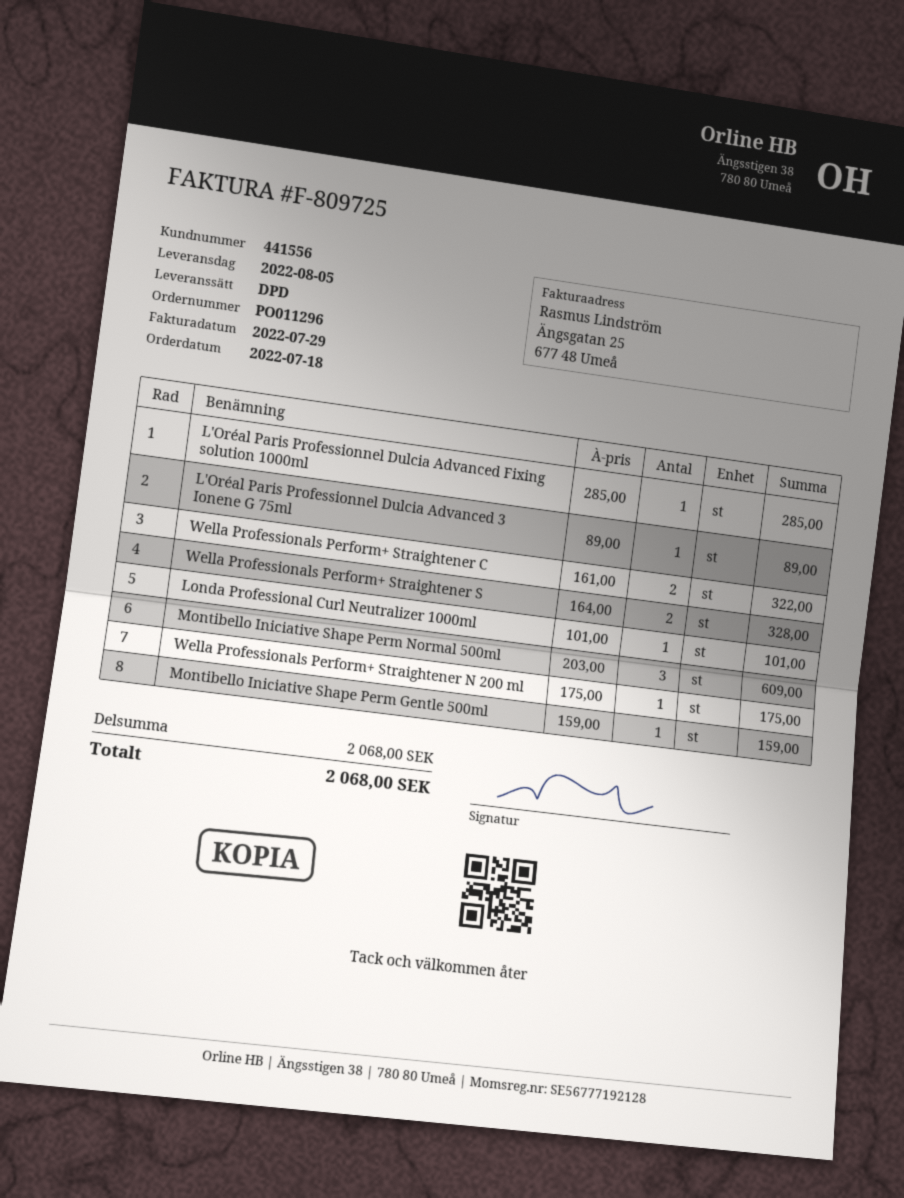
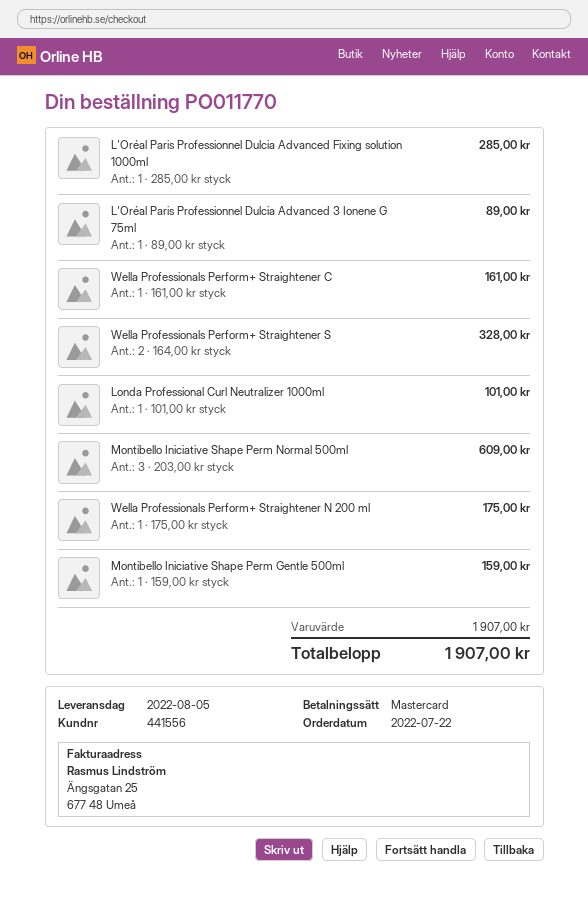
order number: PO011296 -> PO011770
order date: 2022-07-18 -> 2022-07-22
Wella Professionals Perform+ Straightener C: 2 x 161.00 = 322.00 -> 1 x 161.00 = 161.00
subtotal: 2068.00 -> 1907.00
total: 2068.00 -> 1907.00

